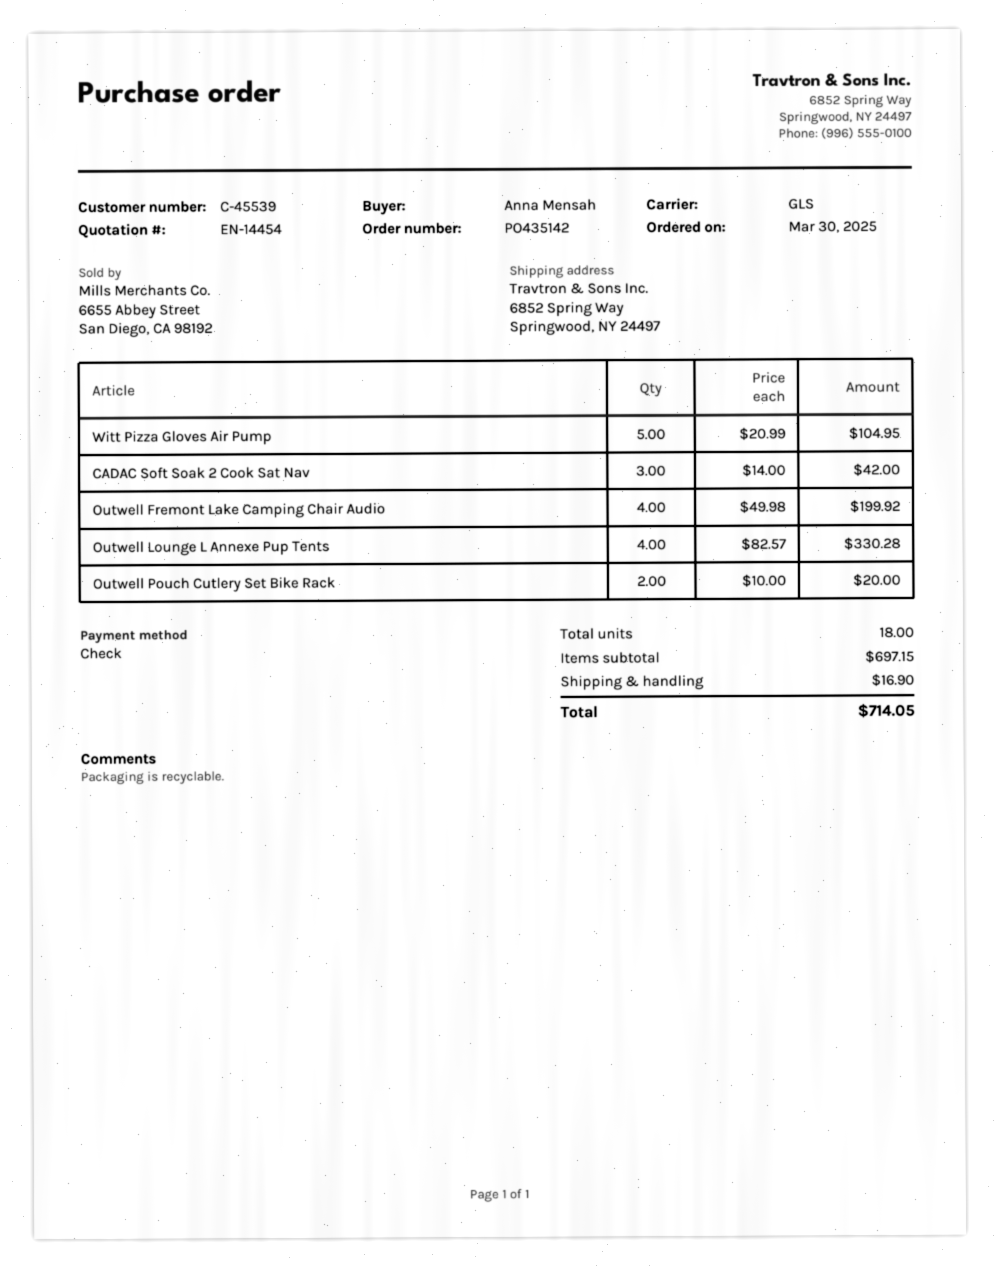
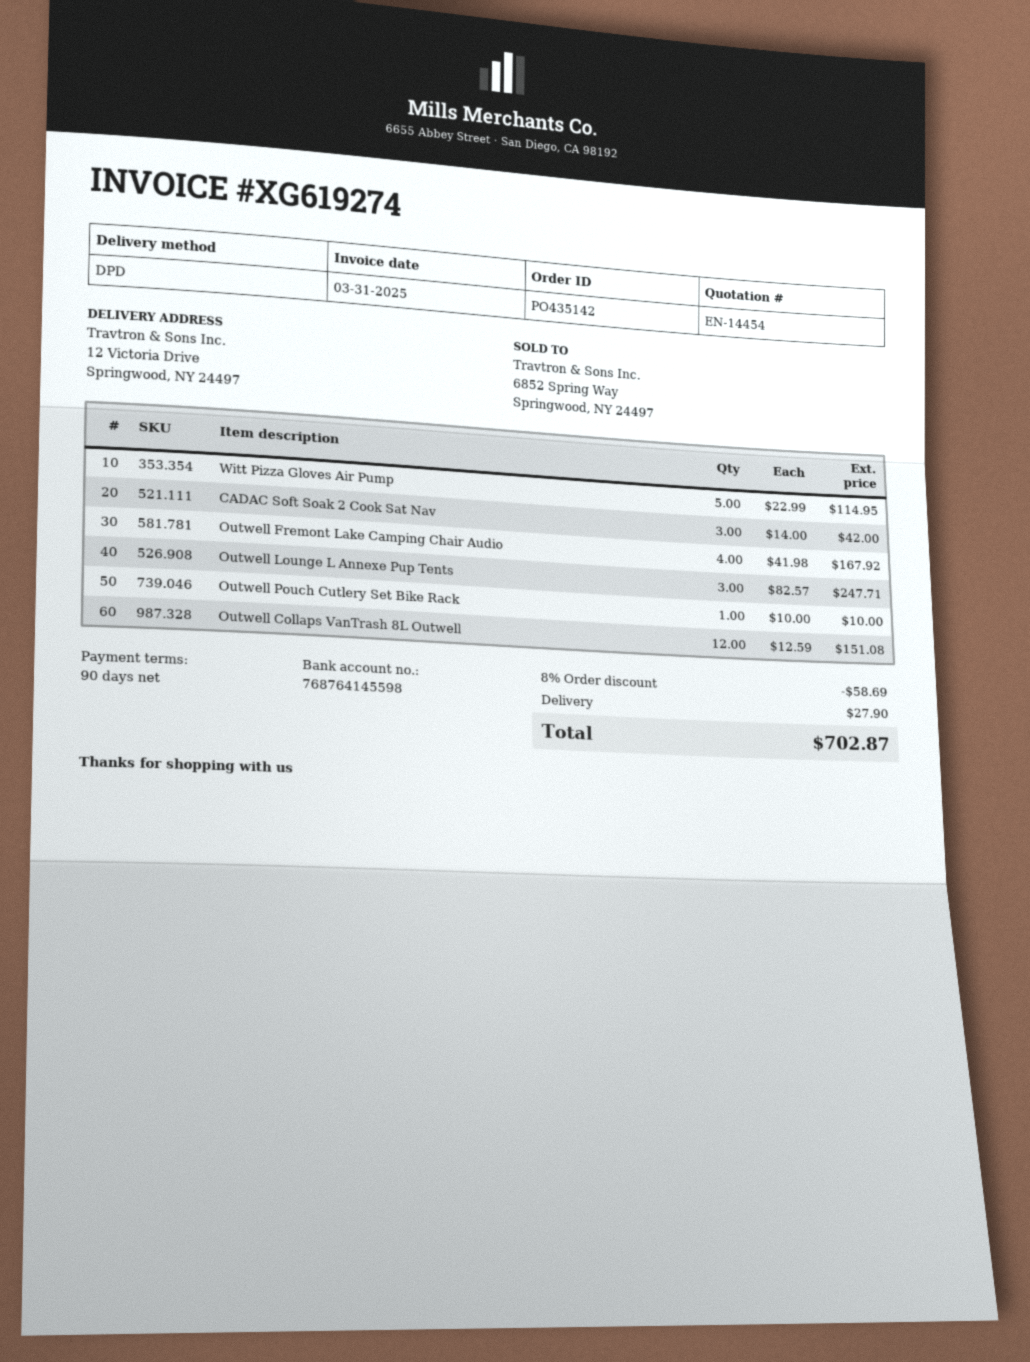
shipping method: GLS -> DPD
ship to: 6852 Spring Way, Springwood, NY 24497 -> 12 Victoria Drive, Springwood, NY 24497
Witt Pizza Gloves Air Pump: 5 x 20.99 = 104.95 -> 5 x 22.99 = 114.95
Outwell Fremont Lake Camping Chair Audio: 4 x 49.98 = 199.92 -> 4 x 41.98 = 167.92
Outwell Lounge L Annexe Pup Tents: 4 x 82.57 = 330.28 -> 3 x 82.57 = 247.71
Outwell Pouch Cutlery Set Bike Rack: 2 x 10.00 = 20.00 -> 1 x 10.00 = 10.00
Outwell Collaps VanTrash 8L Outwell: none -> 12 x 12.59 = 151.08
discount: none -> 8% = 58.69
shipping: 16.90 -> 27.90
total: 714.05 -> 702.87

